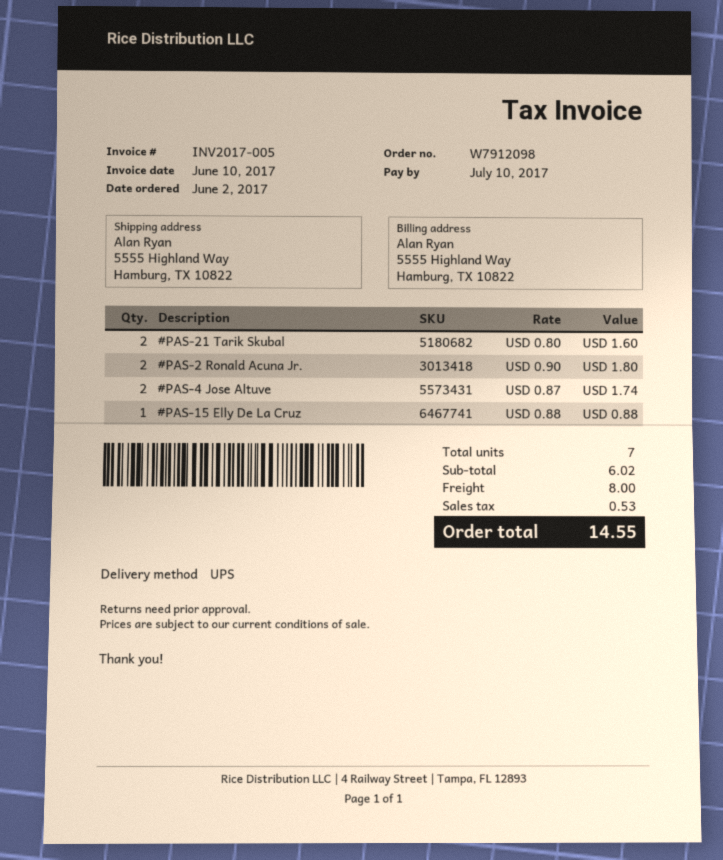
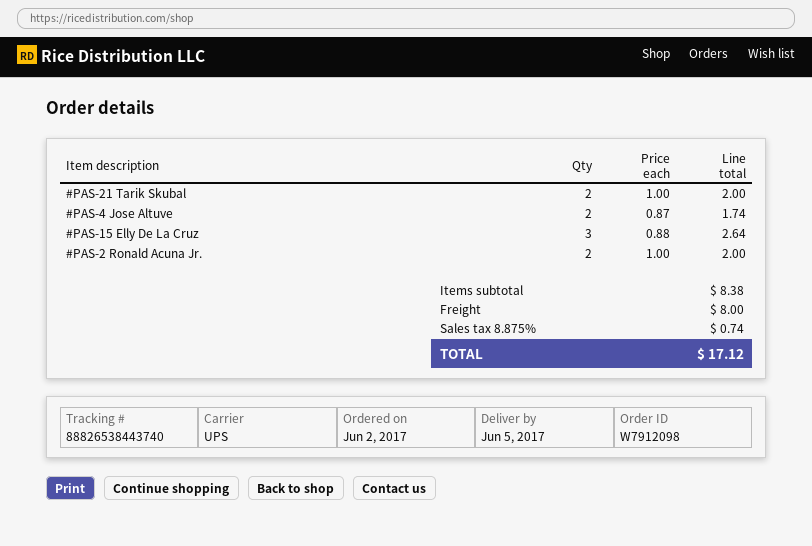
#PAS-21 Tarik Skubal: 2 x 0.80 = 1.60 -> 2 x 1.00 = 2.00
#PAS-2 Ronald Acuna Jr.: 2 x 0.90 = 1.80 -> 2 x 1.00 = 2.00
#PAS-15 Elly De La Cruz: 1 x 0.88 = 0.88 -> 3 x 0.88 = 2.64
subtotal: 6.02 -> 8.38
tax: 0.53 -> 0.74
total: 14.55 -> 17.12

